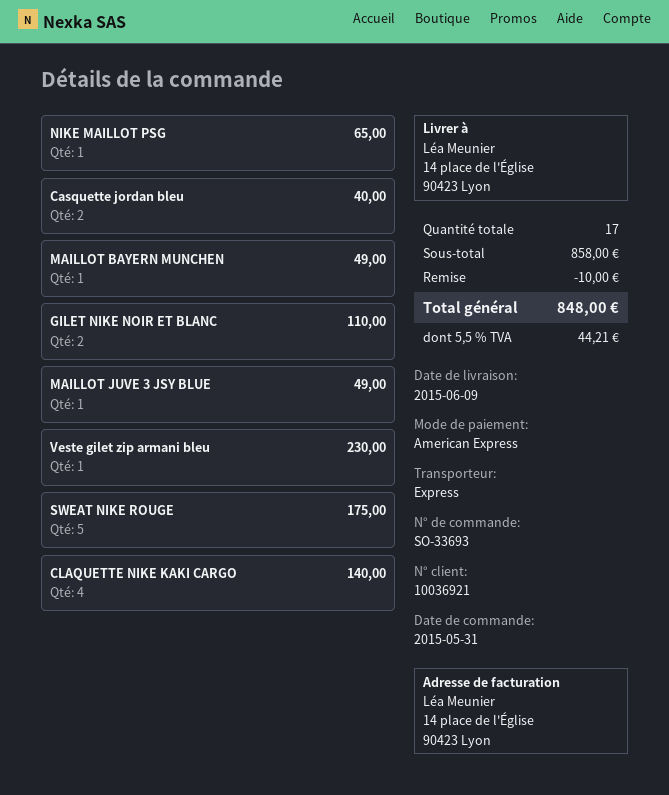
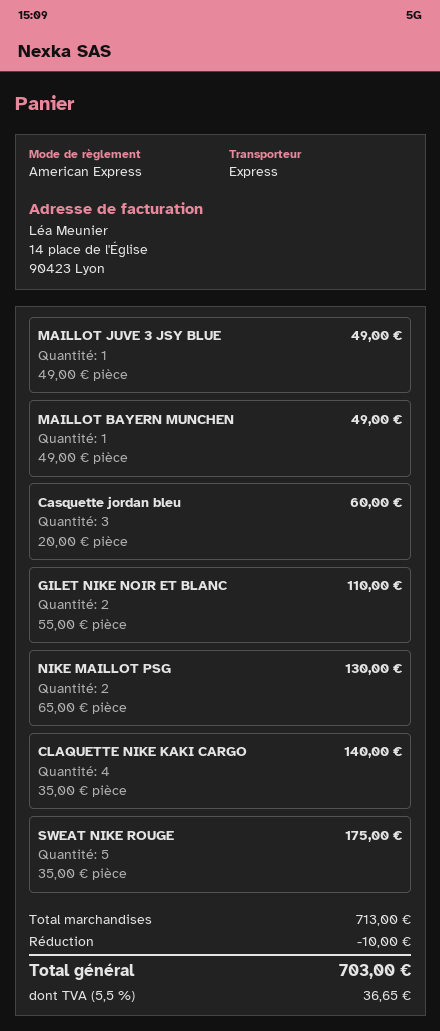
NIKE MAILLOT PSG: 1 for 65.00 -> 2 for 130.00
Casquette jordan bleu: 2 for 40.00 -> 3 for 60.00
Veste gilet zip armani bleu: 1 for 230.00 -> none
subtotal: 858.00 -> 713.00
tax: 5.5% = 44.21 -> 5.5% = 36.65
total: 848.00 -> 703.00

